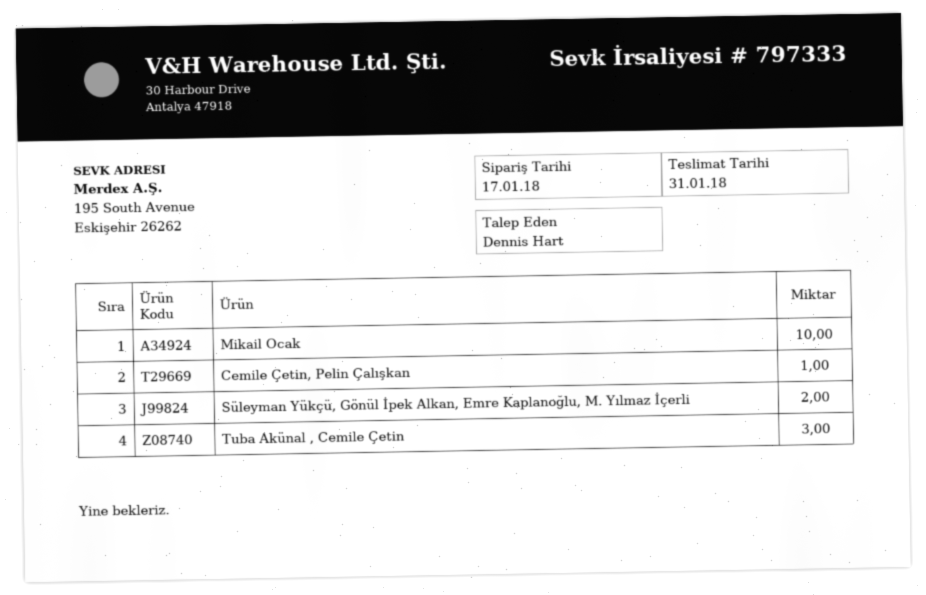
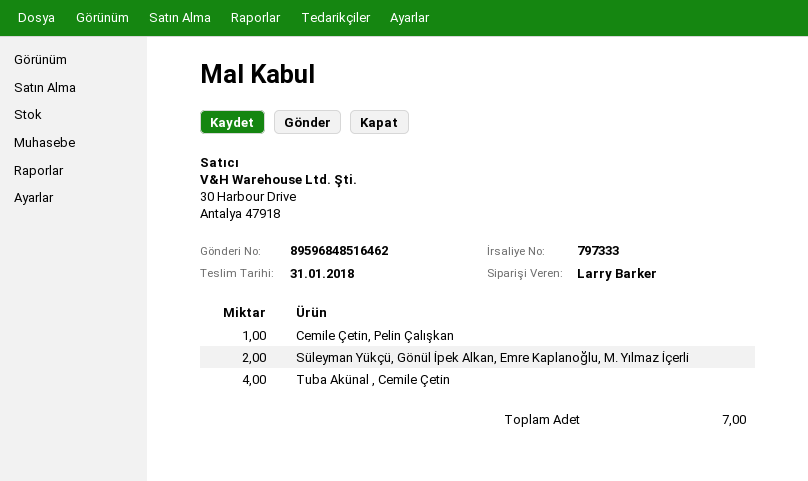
ordered by: Dennis Hart -> Larry Barker
Mikail Ocak: 10 -> none
Tuba Akünal , Cemile Çetin: 3 -> 4

